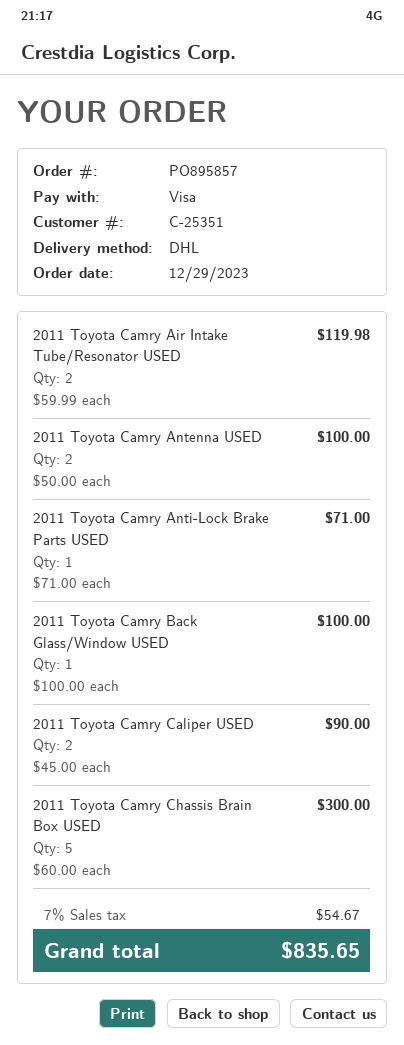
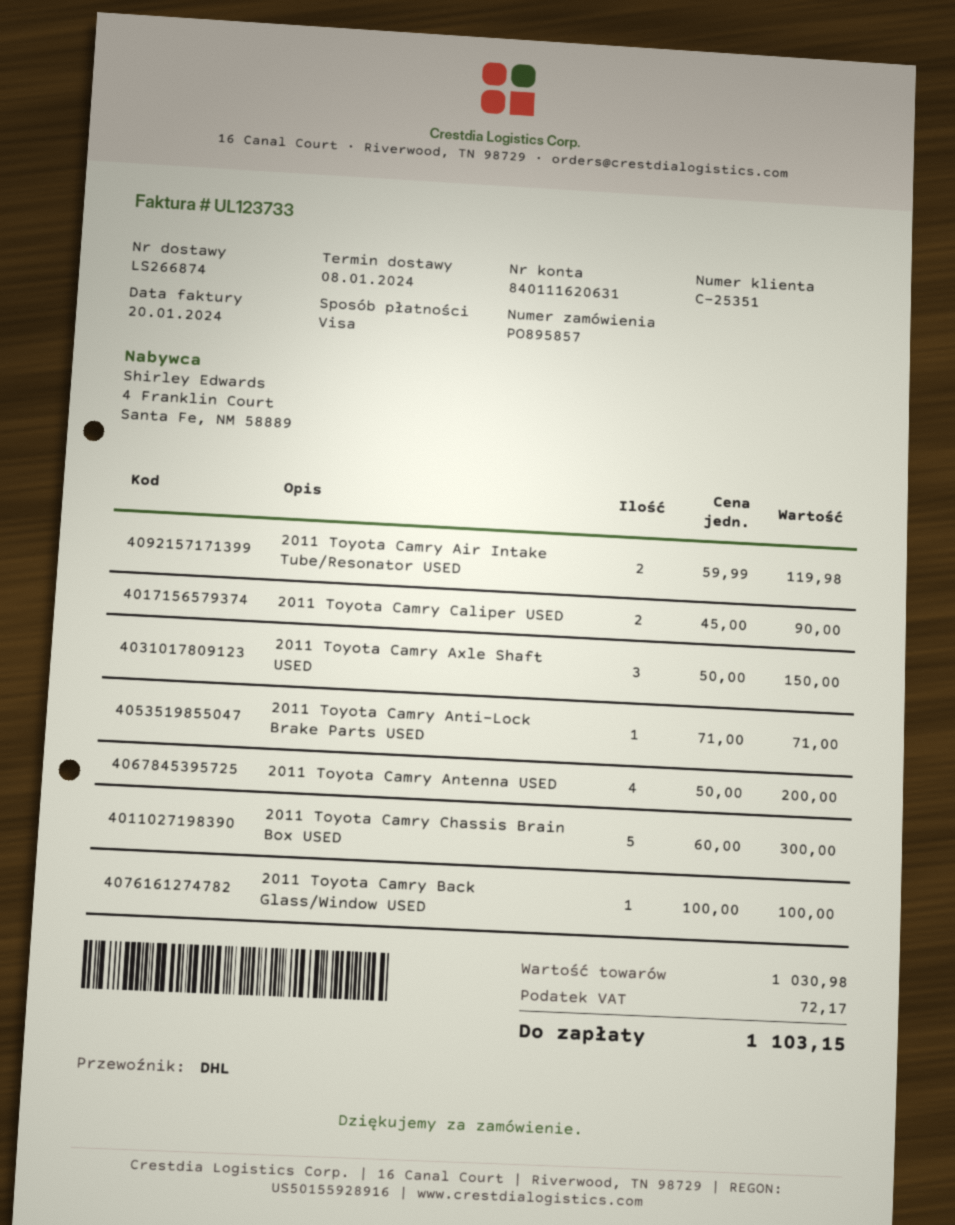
2011 Toyota Camry Antenna USED: 2 x 50.00 = 100.00 -> 4 x 50.00 = 200.00
2011 Toyota Camry Axle Shaft USED: none -> 3 x 50.00 = 150.00
tax: 54.67 -> 72.17
total: 835.65 -> 1103.15

